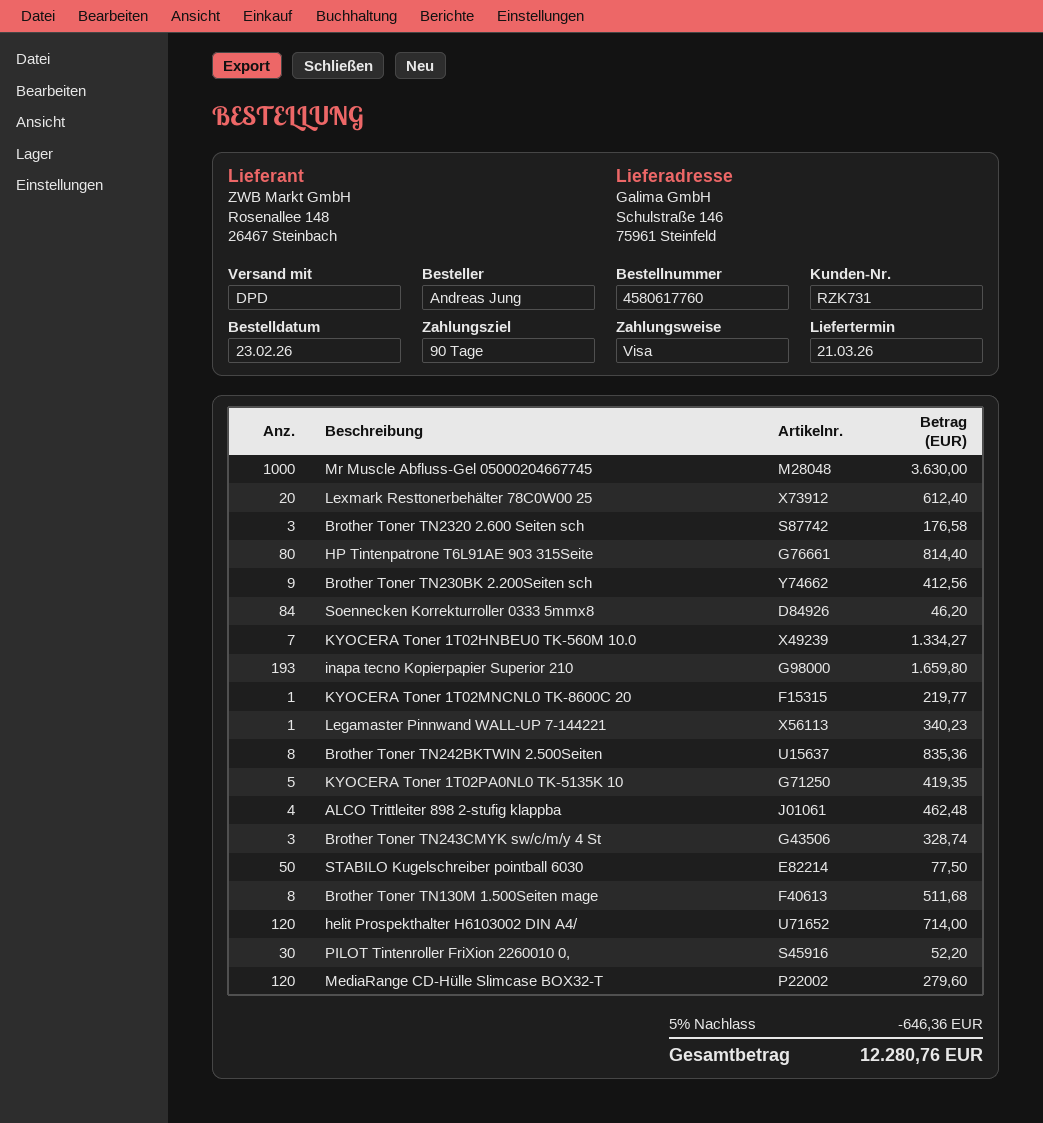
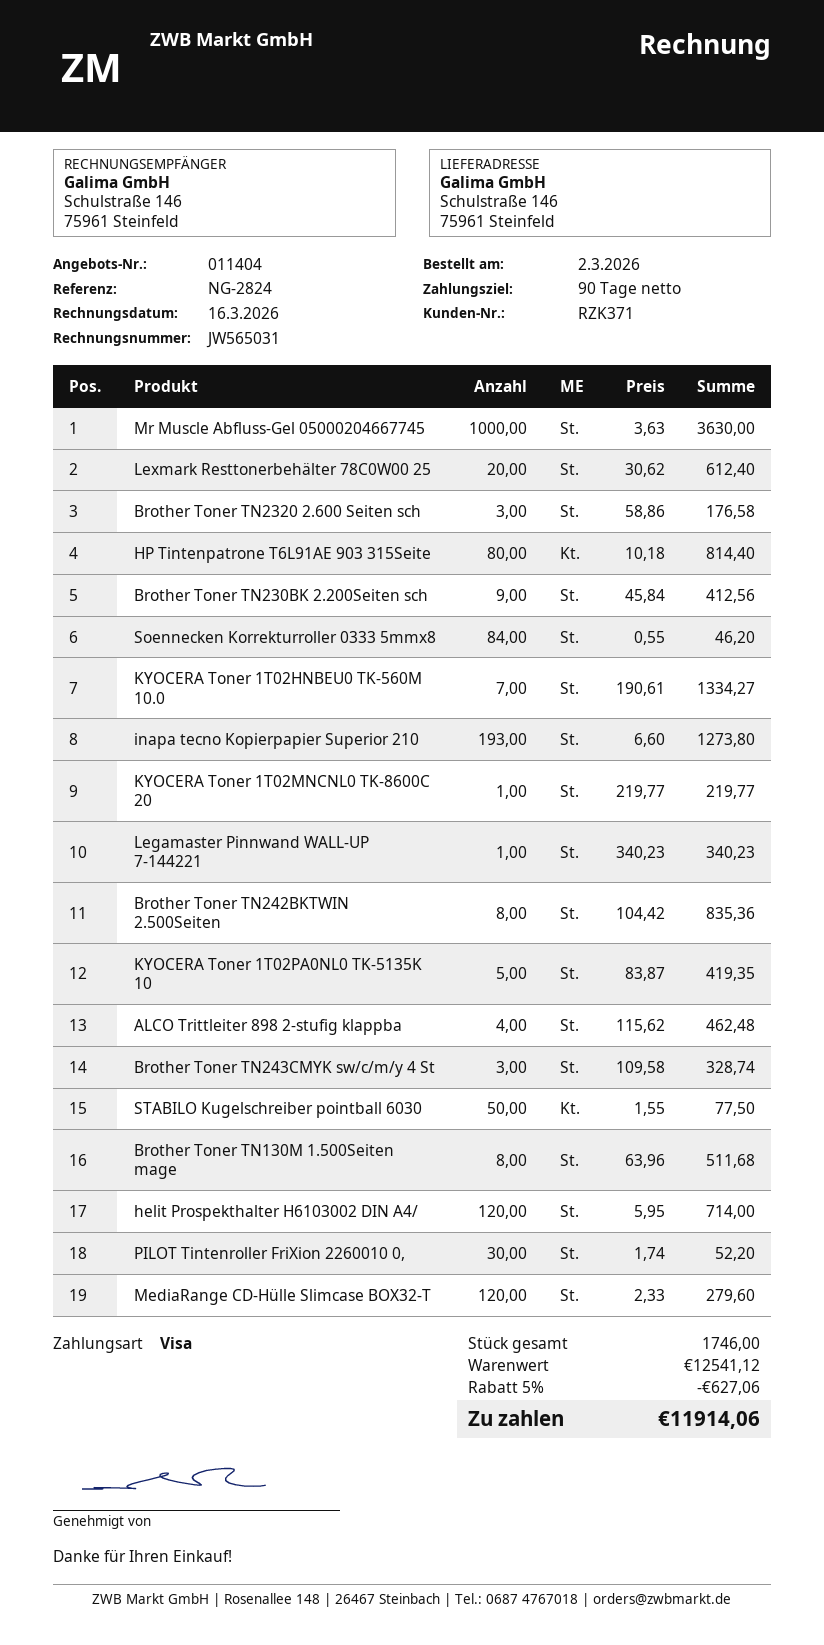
order date: 2026-02-23 -> 2026-03-02
customer number: RZK731 -> RZK371
inapa tecno Kopierpapier Superior 210: 193 for 1659.80 -> 193 for 1273.80
discount: 5% = 646.36 -> 5% = 627.06
total: 12280.76 -> 11914.06

